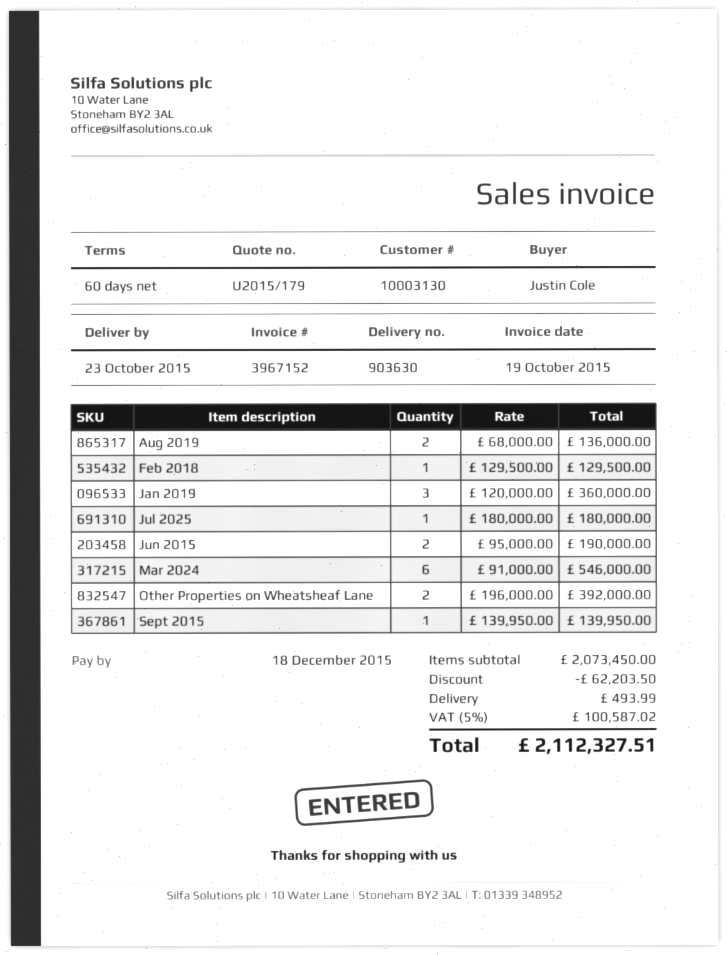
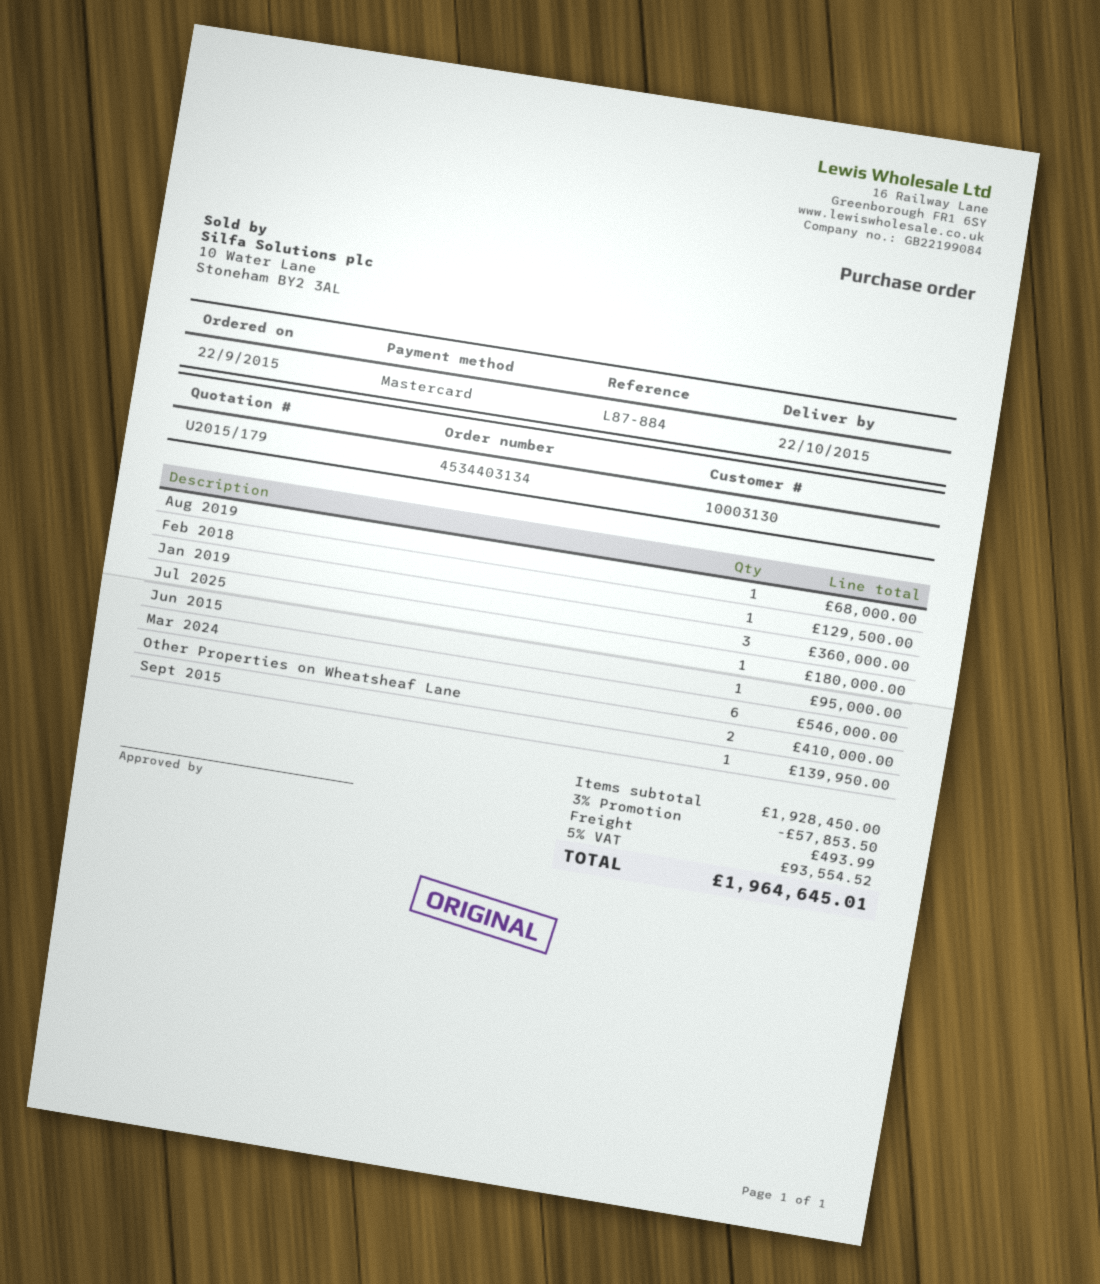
delivery date: 2015-10-23 -> 2015-10-22
Aug 2019: 2 for 136000.00 -> 1 for 68000.00
Jun 2015: 2 for 190000.00 -> 1 for 95000.00
Other Properties on Wheatsheaf Lane: 2 for 392000.00 -> 2 for 410000.00
subtotal: 2073450.00 -> 1928450.00
discount: 62203.50 -> 57853.50
tax: 5% = 100587.02 -> 5% = 93554.52
total: 2112327.51 -> 1964645.01

